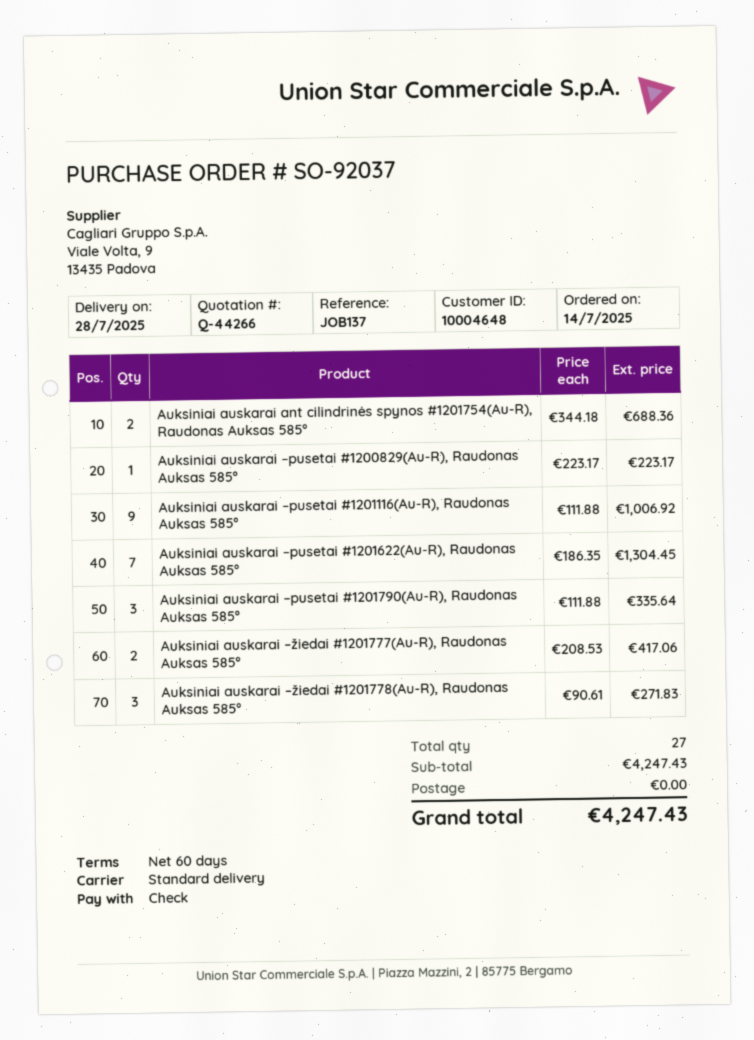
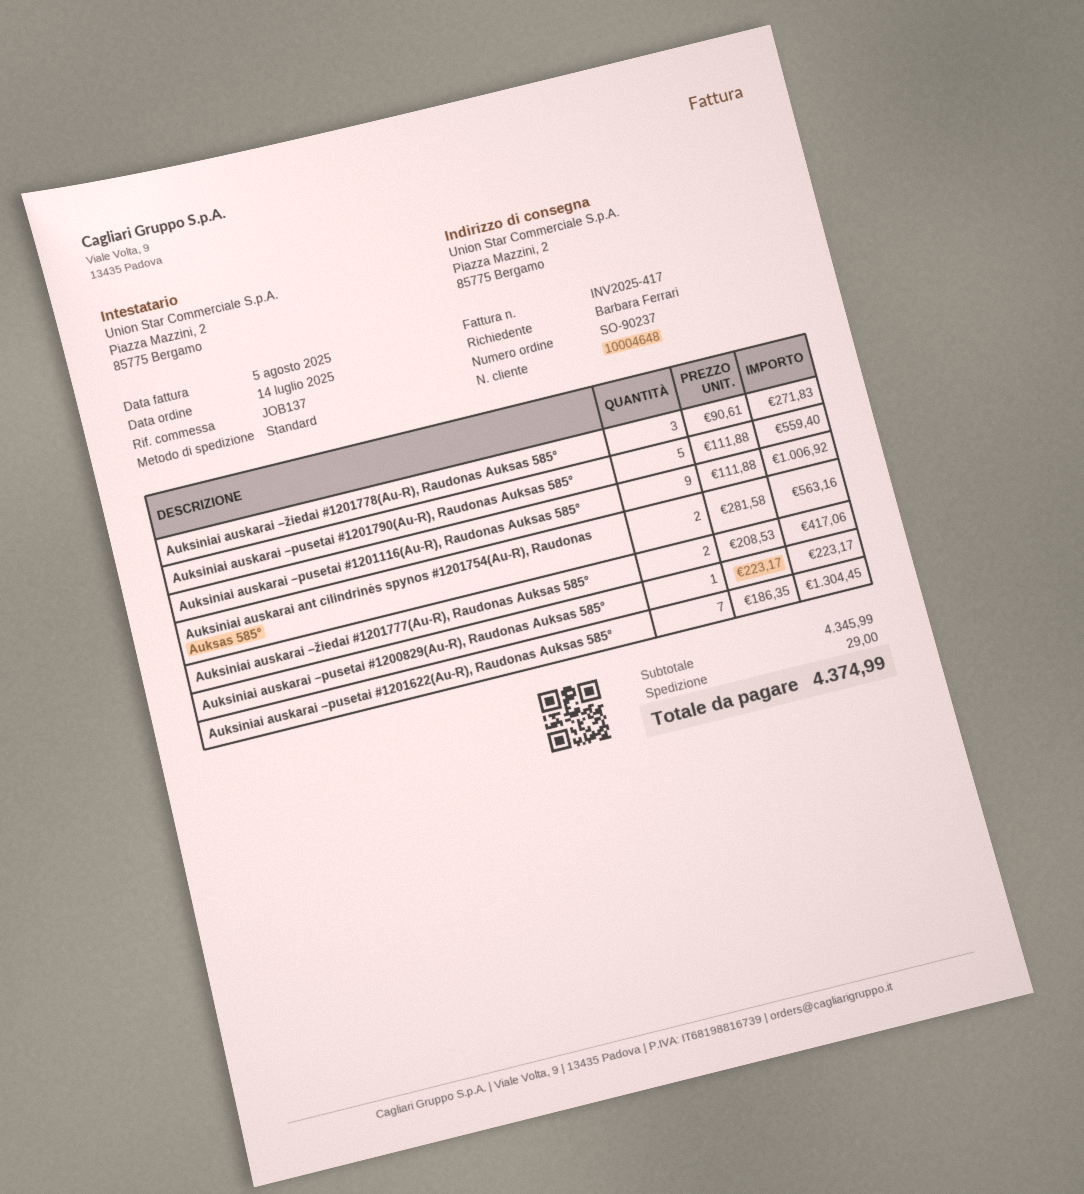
order number: SO-92037 -> SO-90237
Auksiniai auskarai ant cilindrinės spynos #1201754(Au-R), Raudonas Auksas 585°: 2 x 344.18 = 688.36 -> 2 x 281.58 = 563.16
Auksiniai auskarai –pusetai #1201790(Au-R), Raudonas Auksas 585°: 3 x 111.88 = 335.64 -> 5 x 111.88 = 559.40
subtotal: 4247.43 -> 4345.99
shipping: 0.00 -> 29.00
total: 4247.43 -> 4374.99

